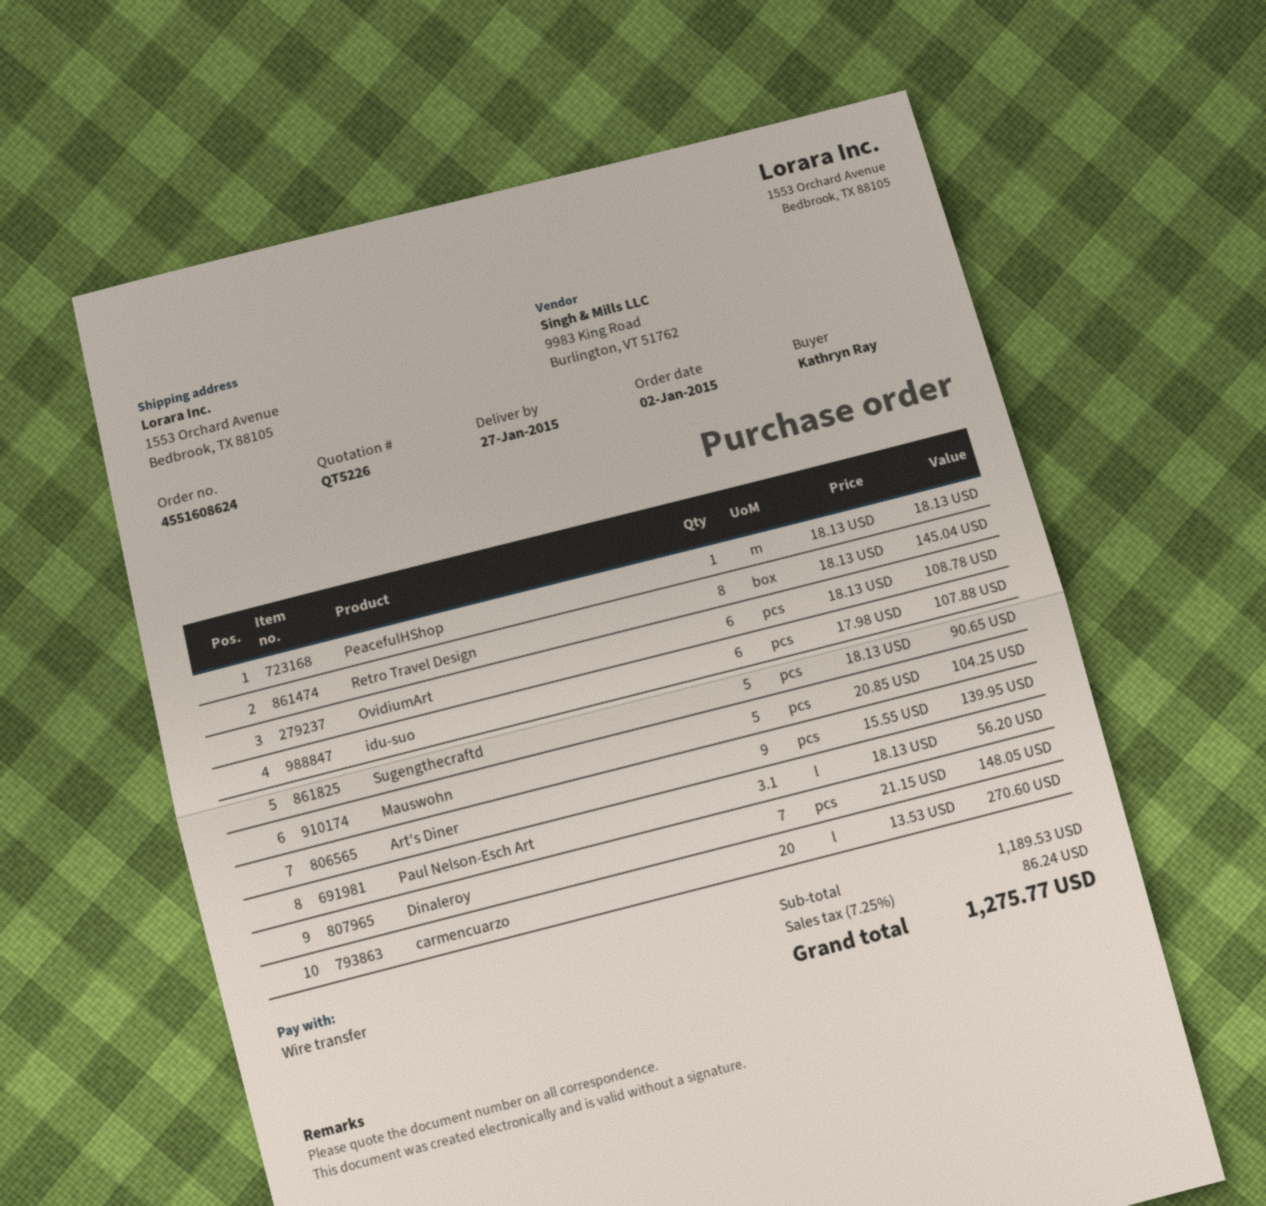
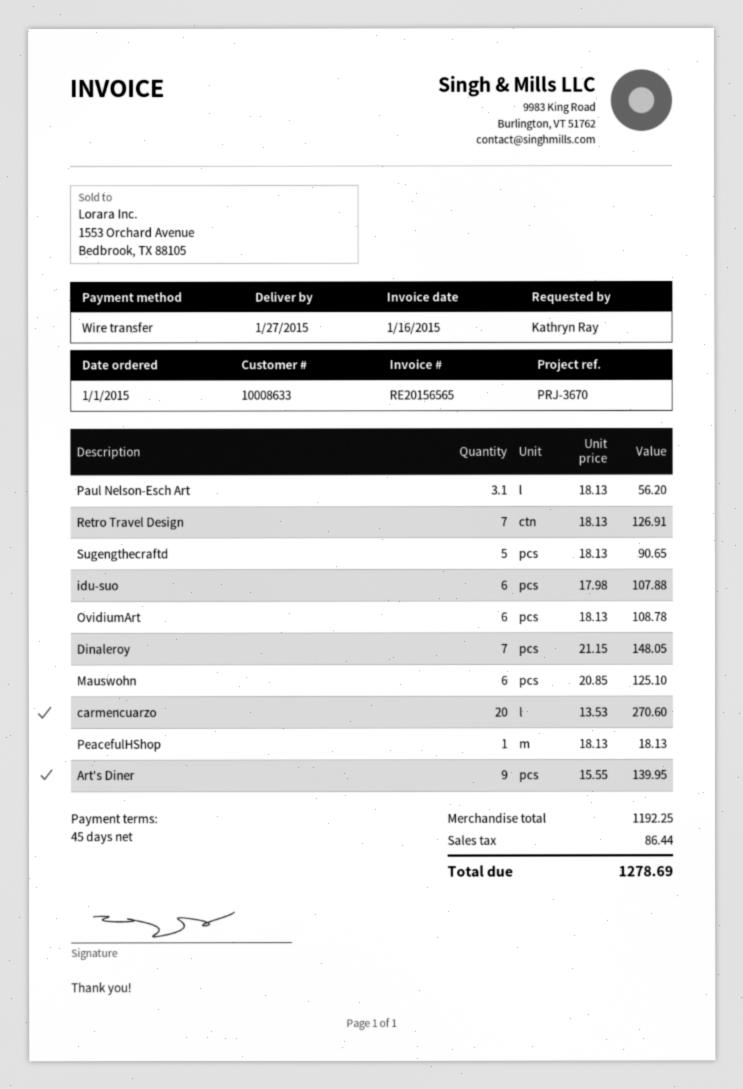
order date: 2015-01-02 -> 2015-01-01
Retro Travel Design: 8 x 18.13 = 145.04 -> 7 x 18.13 = 126.91
Mauswohn: 5 x 20.85 = 104.25 -> 6 x 20.85 = 125.10
subtotal: 1189.53 -> 1192.25
tax: 86.24 -> 86.44
total: 1275.77 -> 1278.69

